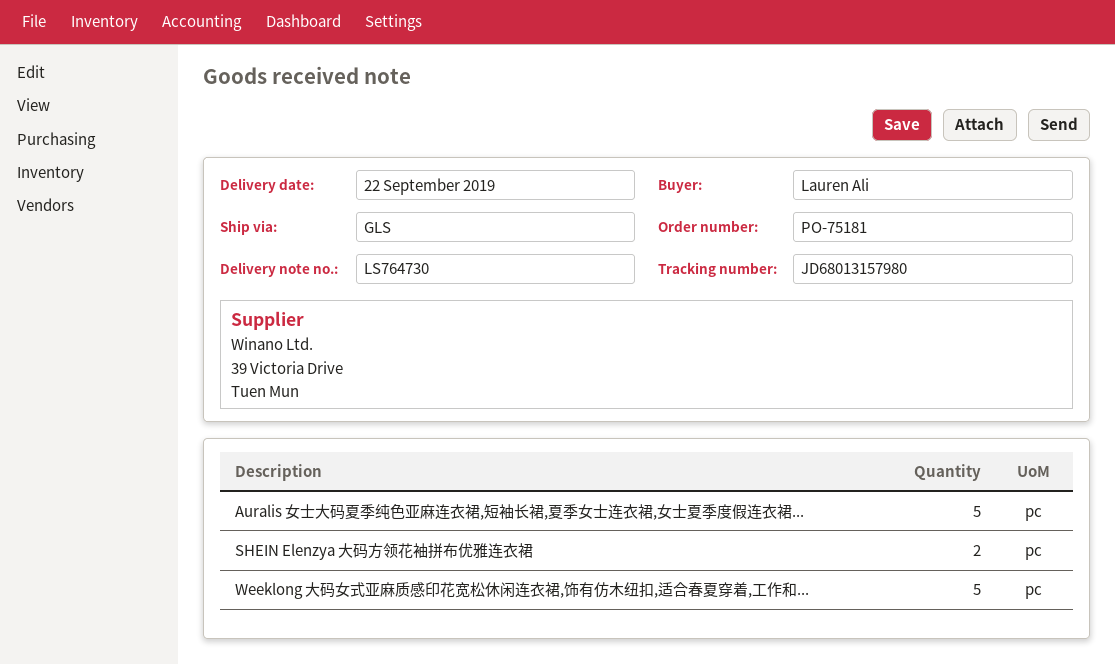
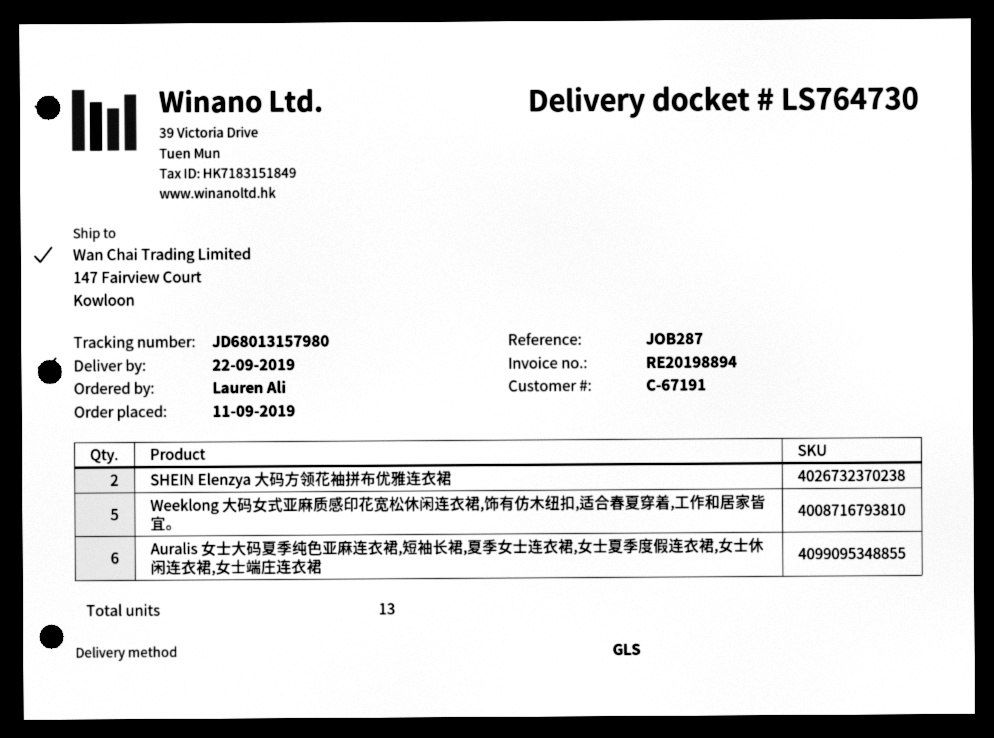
Auralis 女士大码夏季纯色亚麻连衣裙,短袖长裙,夏季女士连衣裙,女士夏季度假连衣裙...: 5 -> 6

